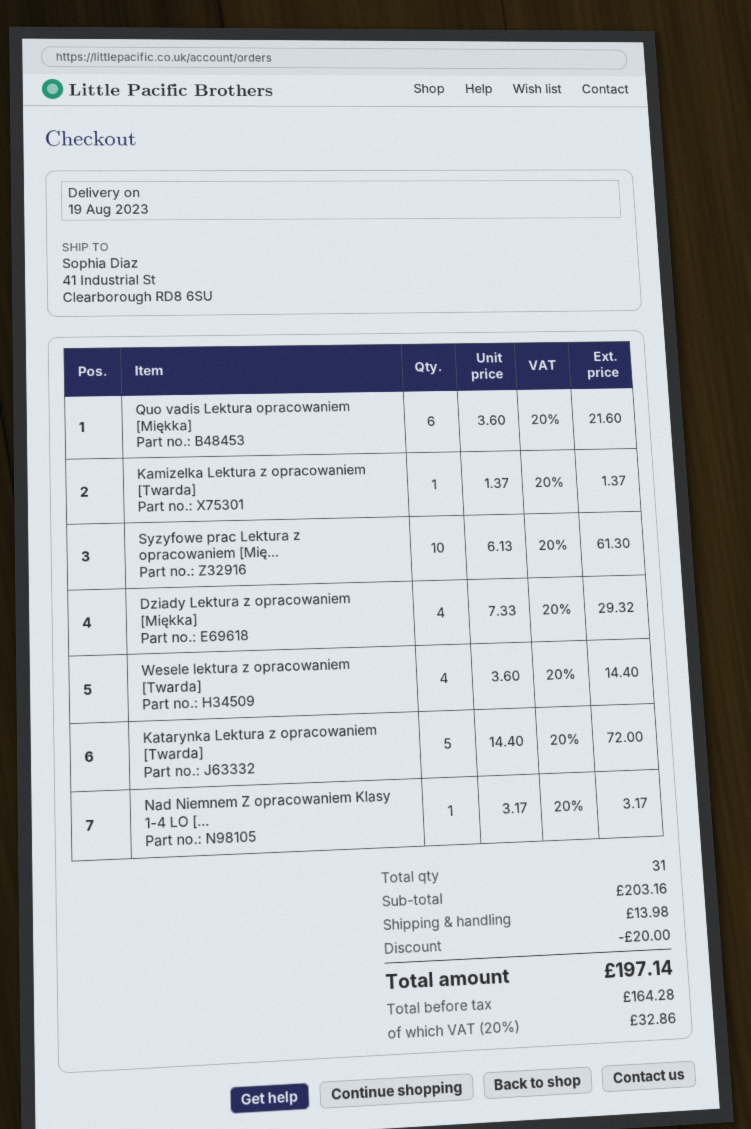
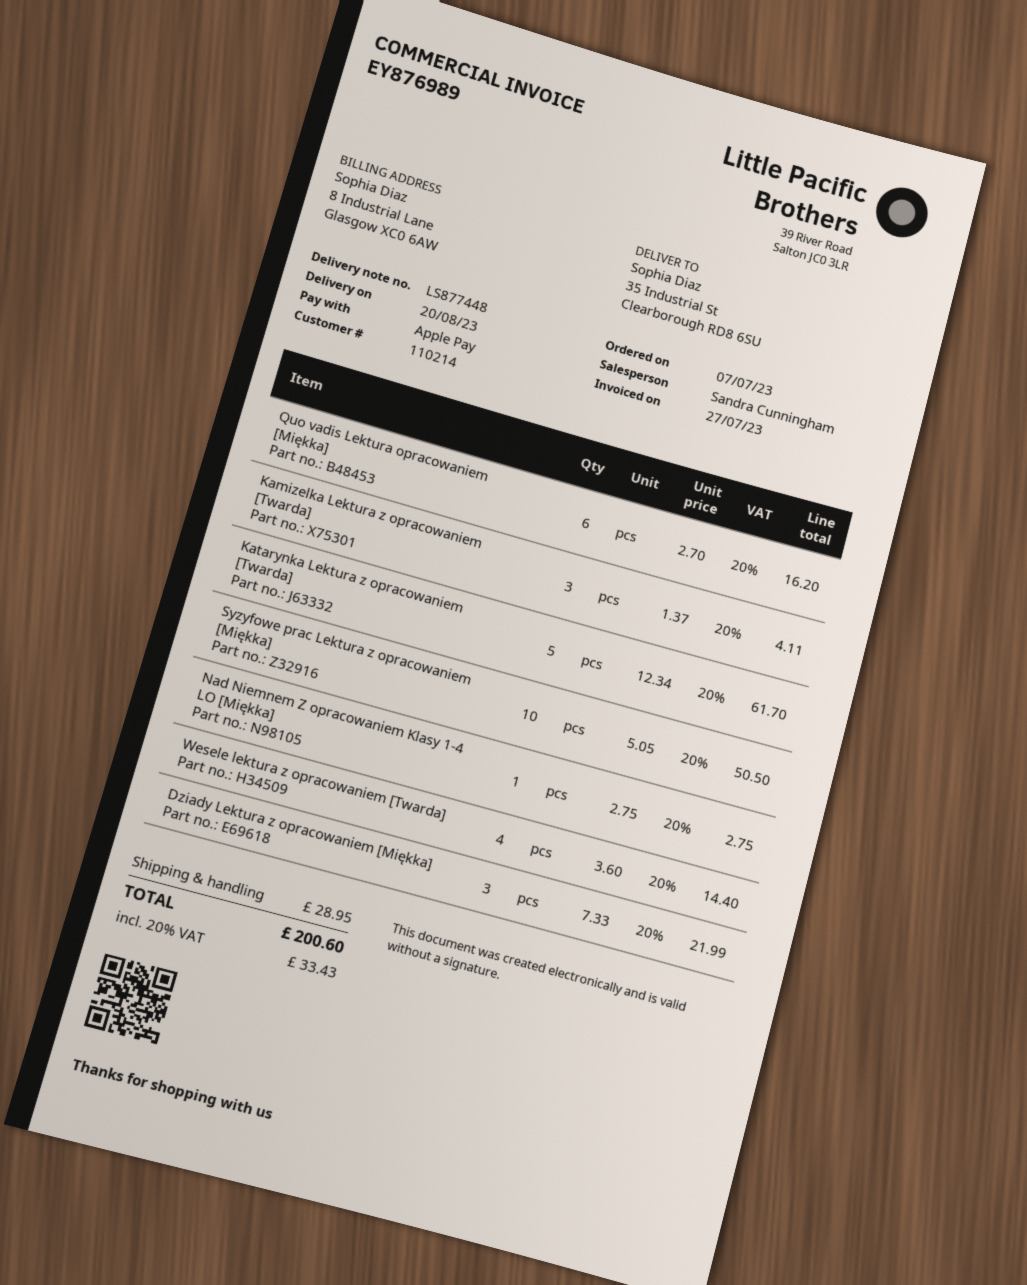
delivery date: 2023-08-19 -> 2023-08-20
ship to: 41 Industrial St, Clearborough RD8 6SU -> 35 Industrial St, Clearborough RD8 6SU
Quo vadis Lektura opracowaniem [Miękka]: 6 x 3.60 = 21.60 -> 6 x 2.70 = 16.20
Kamizelka Lektura z opracowaniem [Twarda]: 1 x 1.37 = 1.37 -> 3 x 1.37 = 4.11
Syzyfowe prac Lektura z opracowaniem [Mię...: 10 x 6.13 = 61.30 -> 10 x 5.05 = 50.50
Dziady Lektura z opracowaniem [Miękka]: 4 x 7.33 = 29.32 -> 3 x 7.33 = 21.99
Katarynka Lektura z opracowaniem [Twarda]: 5 x 14.40 = 72.00 -> 5 x 12.34 = 61.70
Nad Niemnem Z opracowaniem Klasy 1-4 LO [...: 1 x 3.17 = 3.17 -> 1 x 2.75 = 2.75
discount: 20.00 -> none
shipping: 13.98 -> 28.95
tax: 20% = 32.86 -> 20% = 33.43
total: 197.14 -> 200.60

